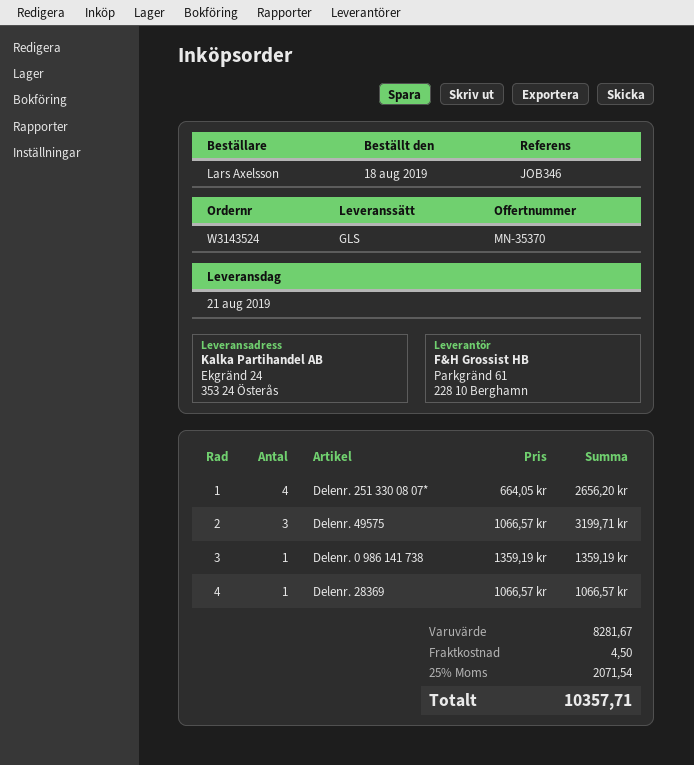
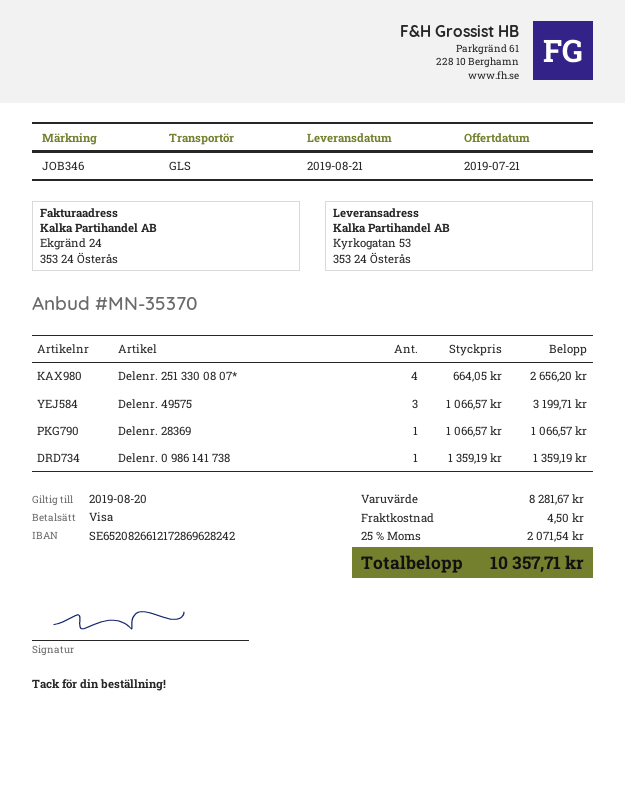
ship to: Ekgränd 24, 353 24 Österås -> Kyrkogatan 53, 353 24 Österås

